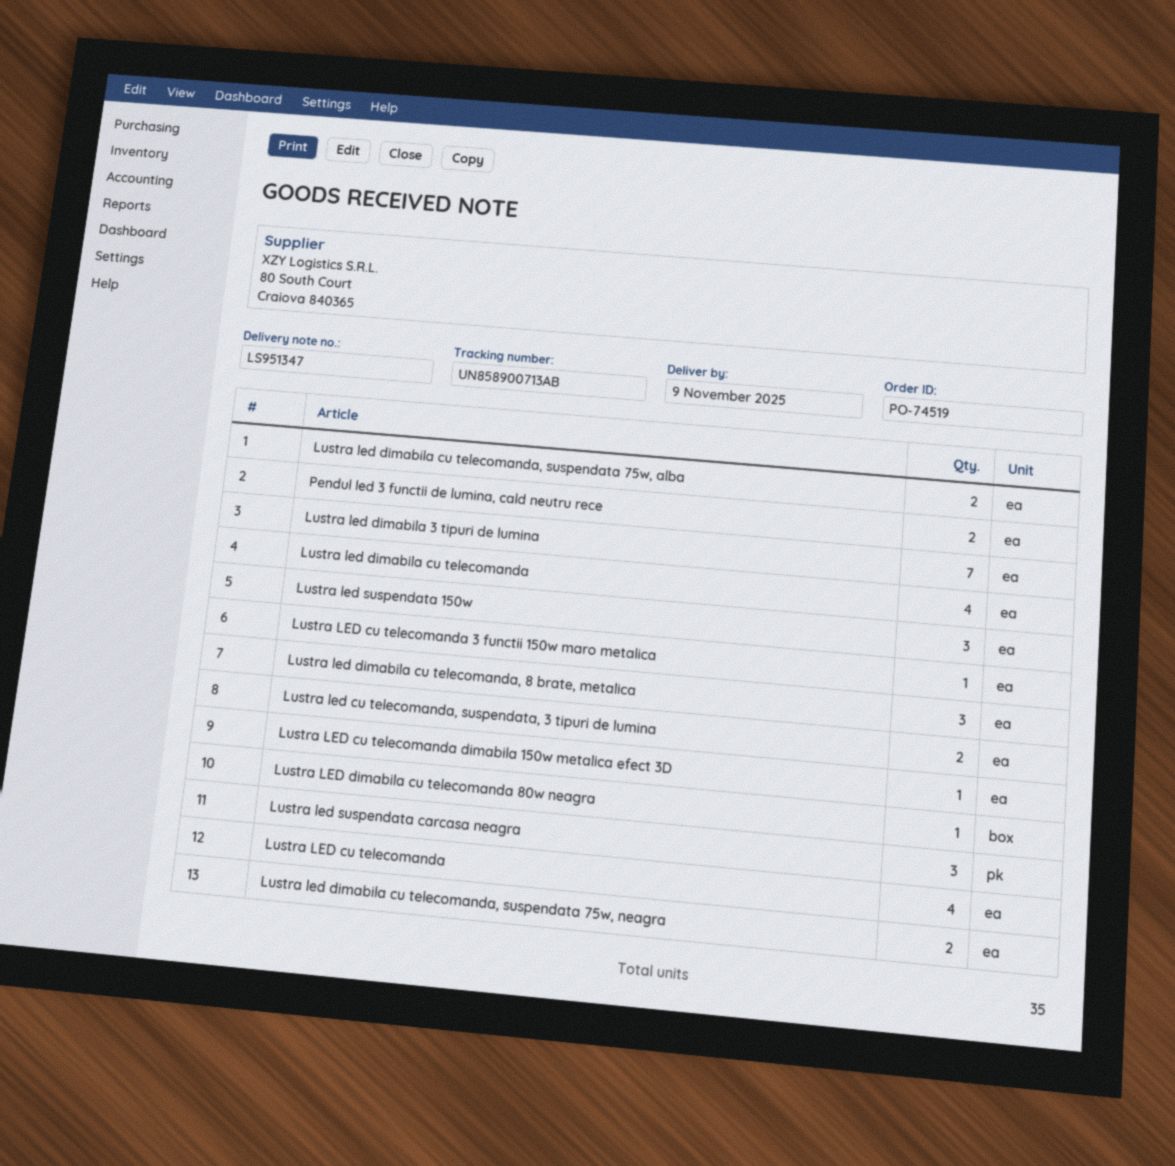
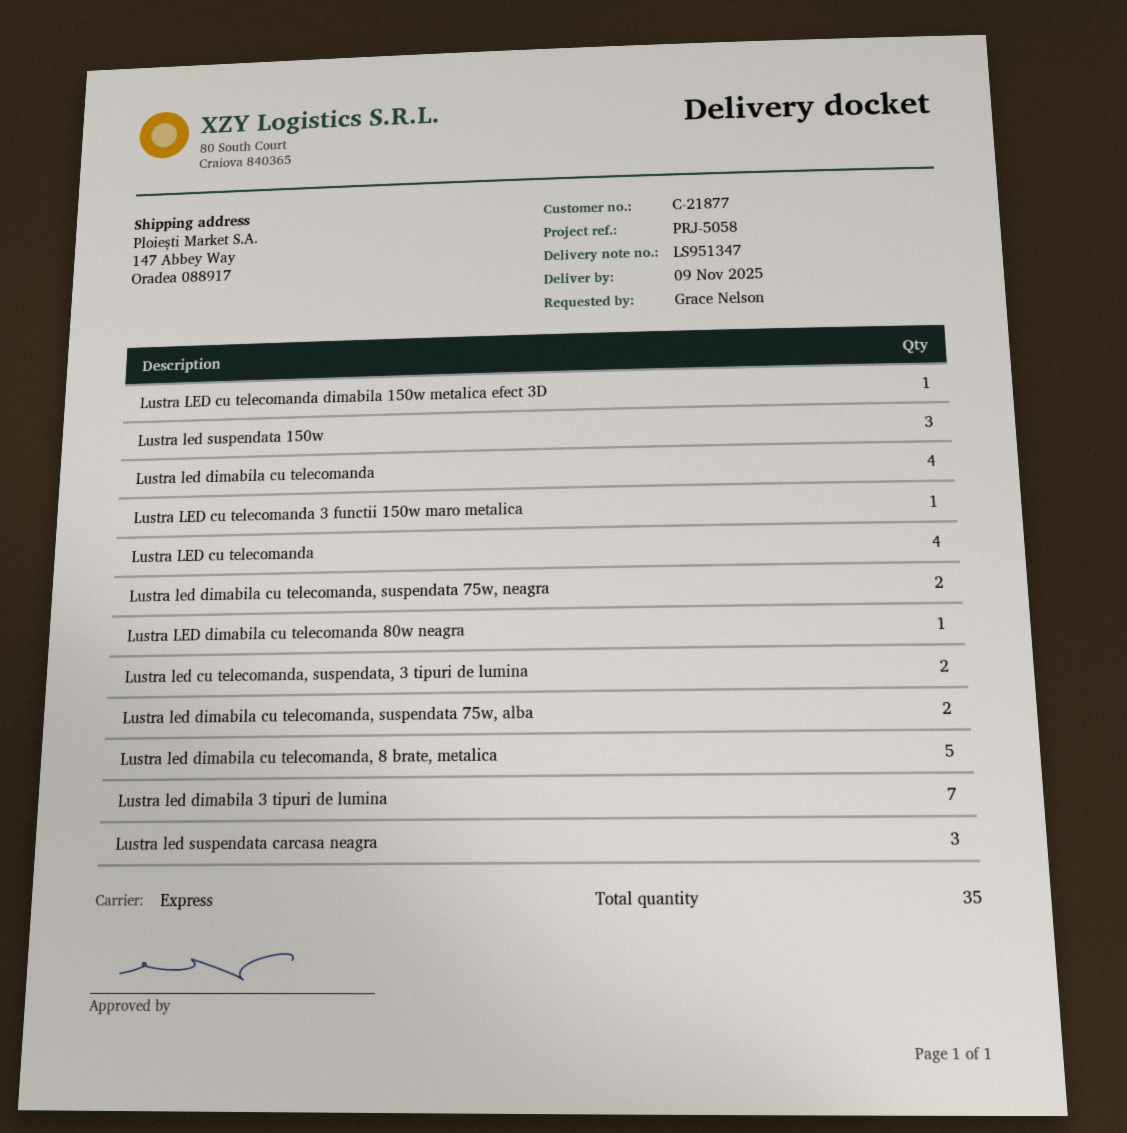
Pendul led 3 functii de lumina, cald neutru rece: 2 -> none
Lustra led dimabila cu telecomanda, 8 brate, metalica: 3 -> 5

